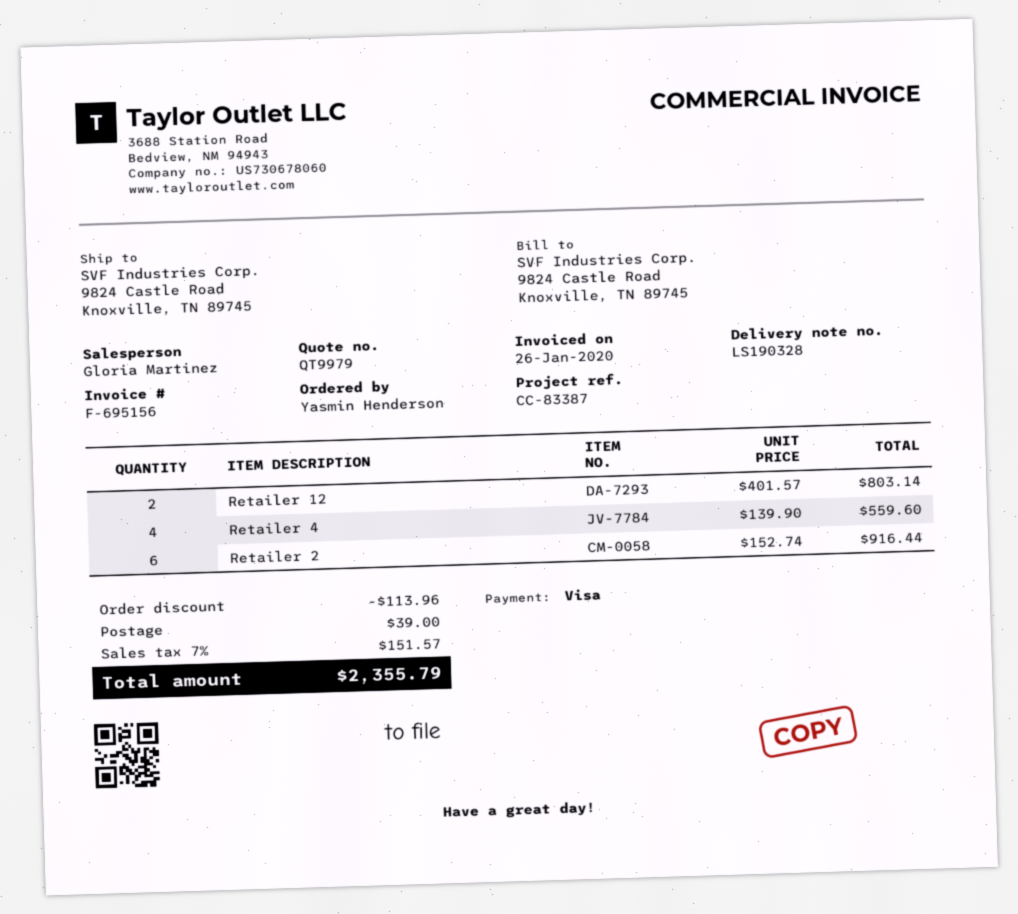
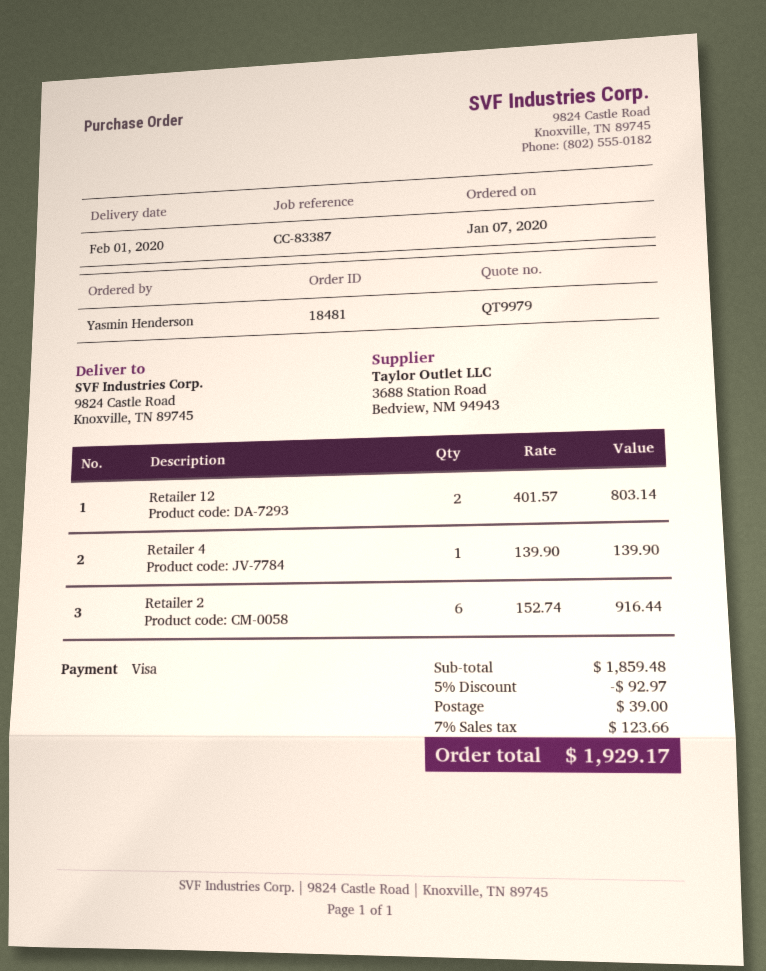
Retailer 4: 4 x 139.90 = 559.60 -> 1 x 139.90 = 139.90
discount: 113.96 -> 92.97
tax: 7% = 151.57 -> 7% = 123.66
total: 2355.79 -> 1929.17

